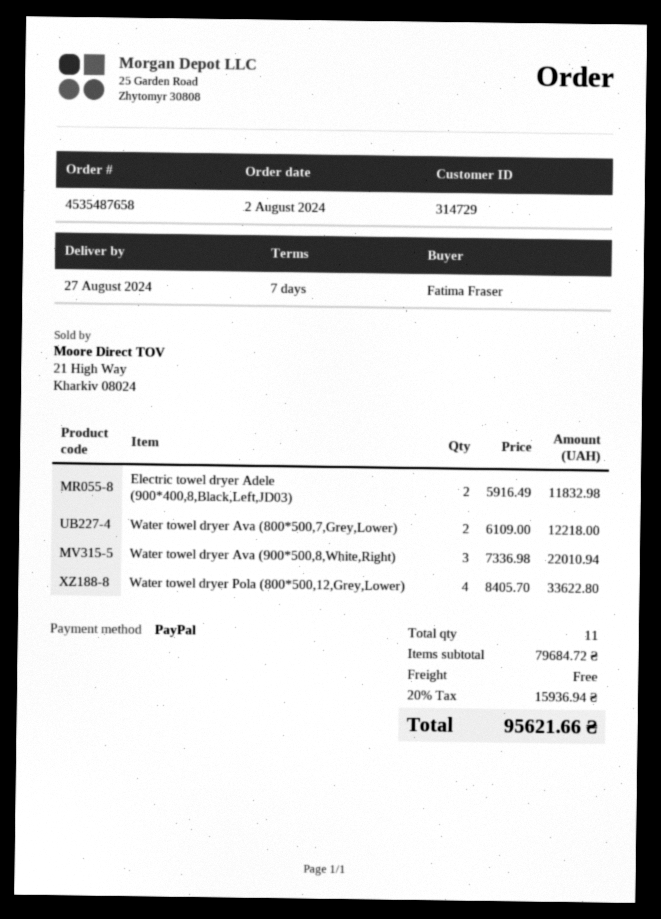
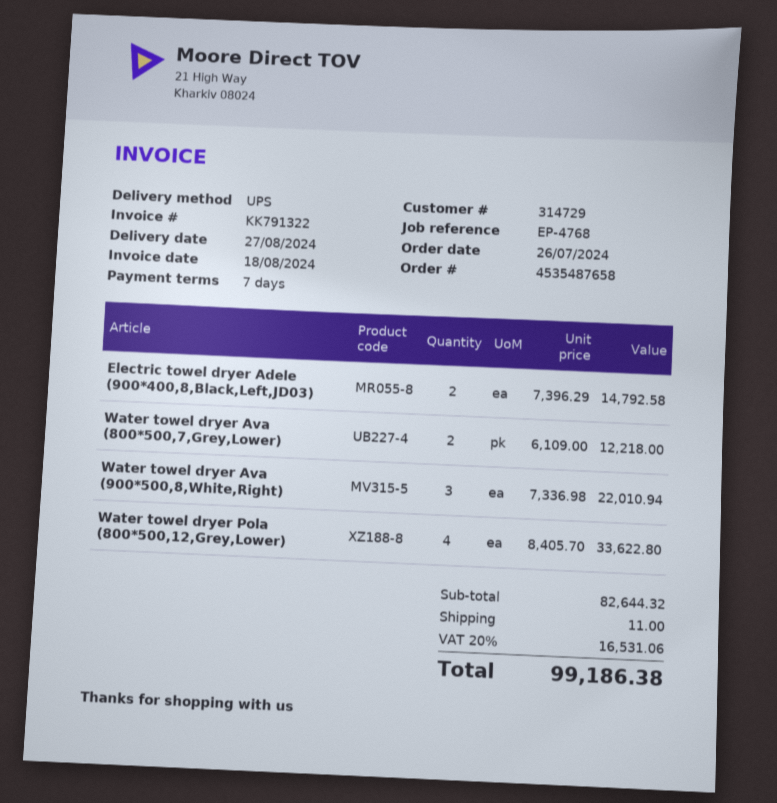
order date: 2024-08-02 -> 2024-07-26
Electric towel dryer Adele (900*400,8,Black,Left,JD03): 2 x 5916.49 = 11832.98 -> 2 x 7396.29 = 14792.58
subtotal: 79684.72 -> 82644.32
shipping: 0.00 -> 11.00
tax: 20% = 15936.94 -> 20% = 16531.06
total: 95621.66 -> 99186.38

